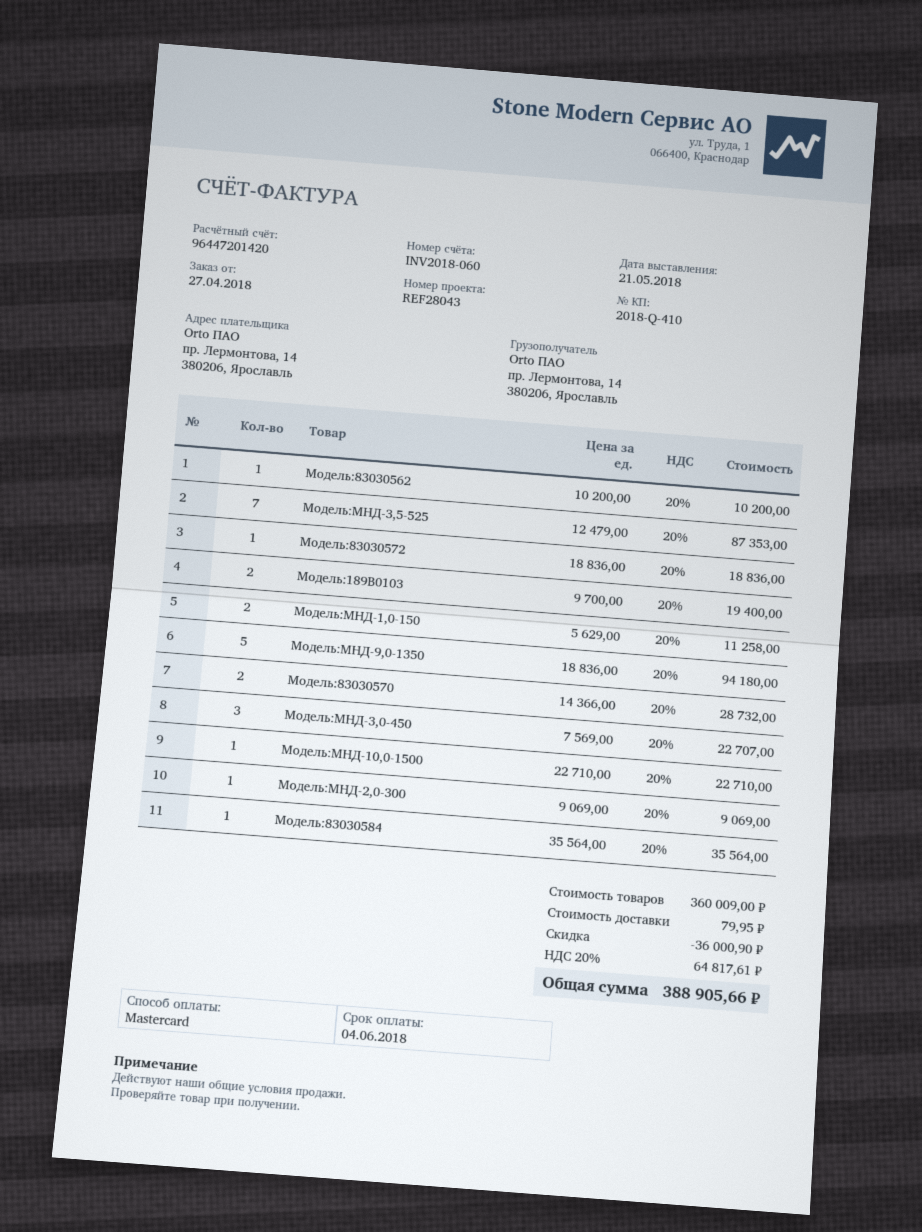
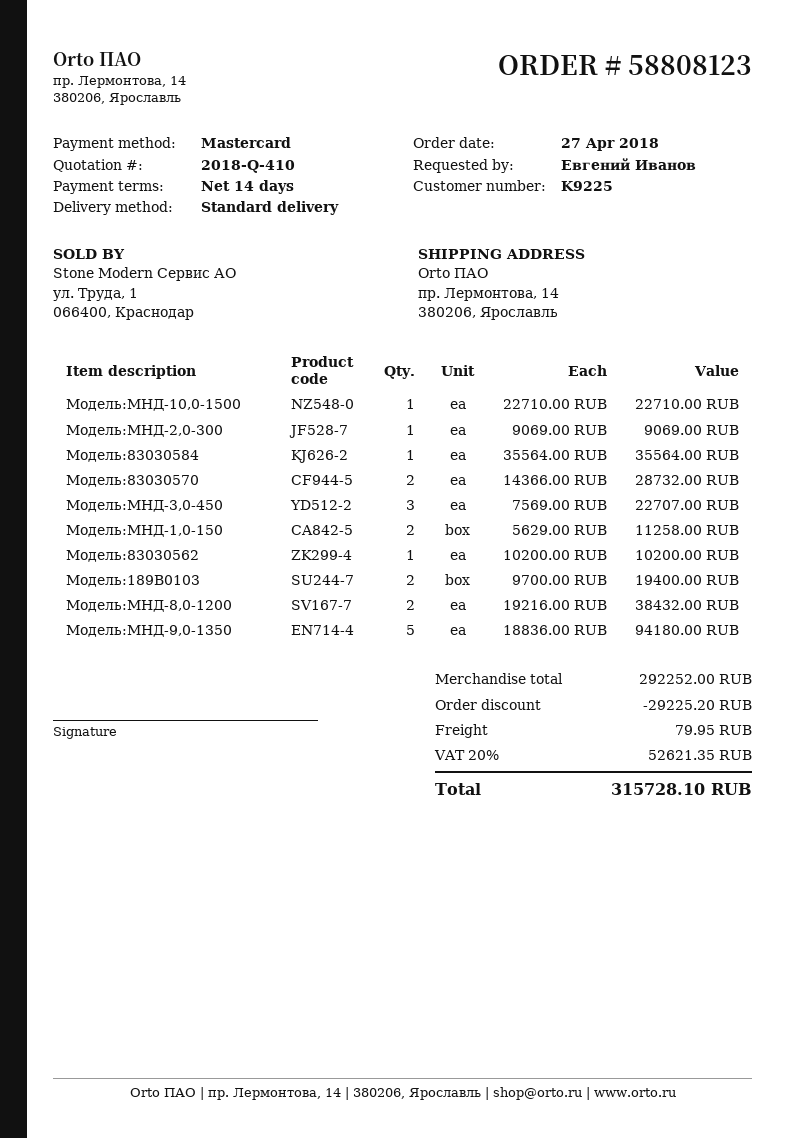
Модель:МНД-3,5-525: 7 x 12479.00 = 87353.00 -> none
Модель:83030572: 1 x 18836.00 = 18836.00 -> none
Модель:МНД-8,0-1200: none -> 2 x 19216.00 = 38432.00
subtotal: 360009.00 -> 292252.00
discount: 36000.90 -> 29225.20
tax: 20% = 64817.61 -> 20% = 52621.35
total: 388905.66 -> 315728.10

